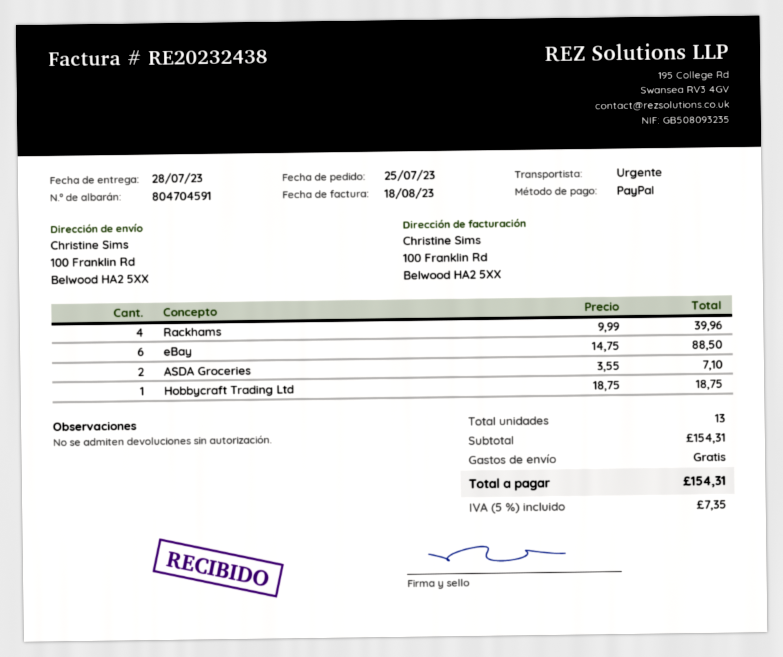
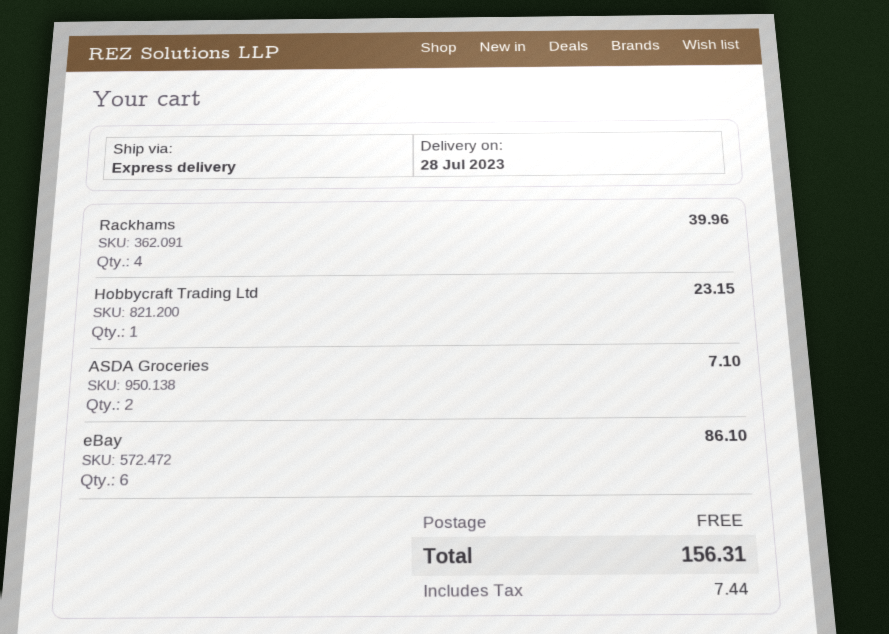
eBay: 6 for 88.50 -> 6 for 86.10
Hobbycraft Trading Ltd: 1 for 18.75 -> 1 for 23.15
tax: 7.35 -> 7.44
total: 154.31 -> 156.31

